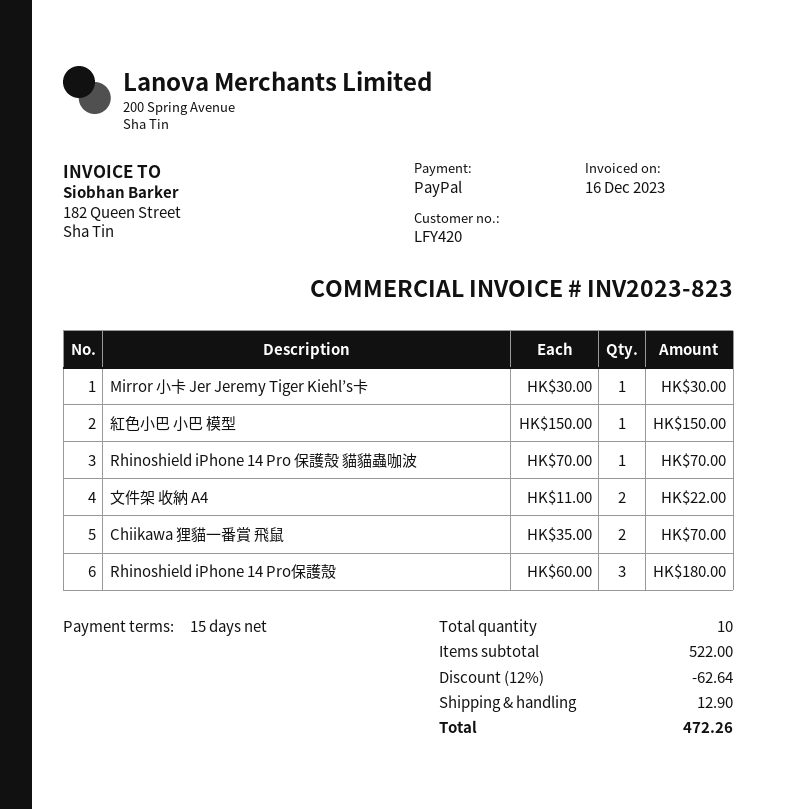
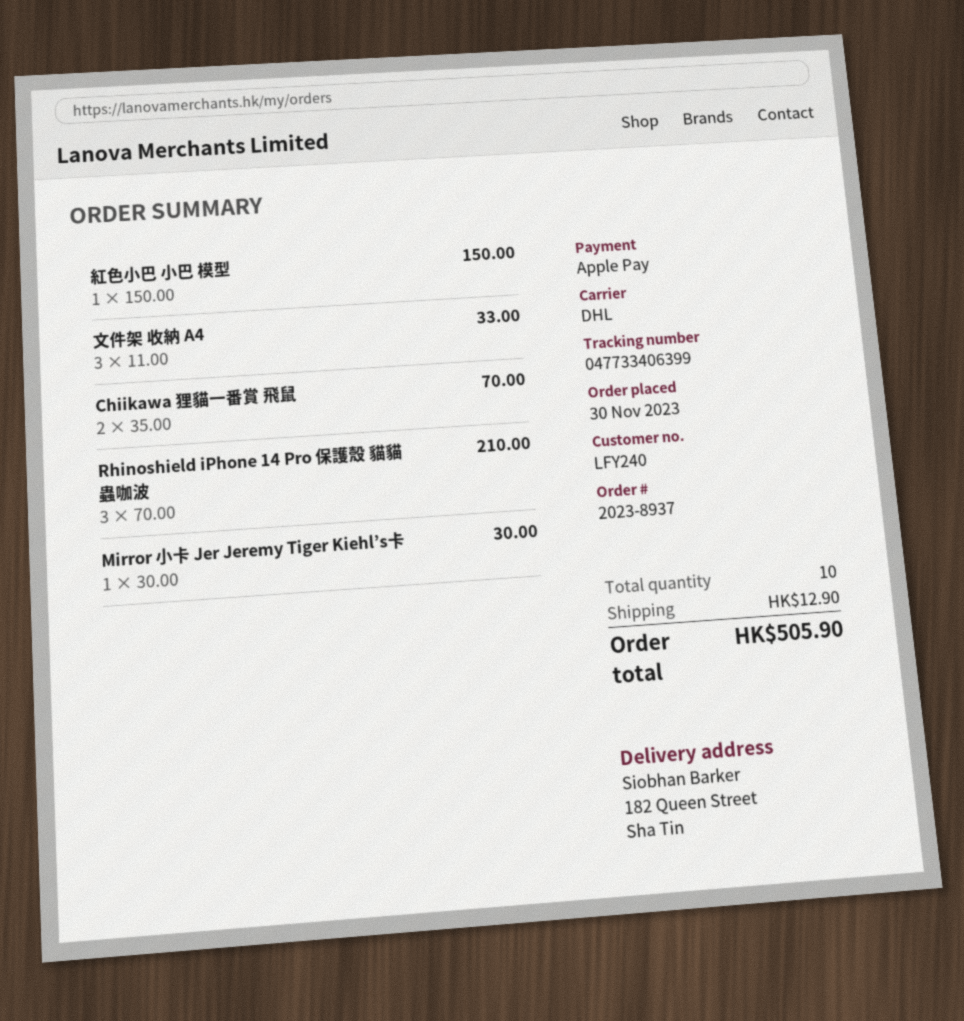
customer number: LFY420 -> LFY240
payment method: PayPal -> Apple Pay
Rhinoshield iPhone 14 Pro 保護殼 貓貓蟲咖波: 1 x 70.00 = 70.00 -> 3 x 70.00 = 210.00
文件架 收納 A4: 2 x 11.00 = 22.00 -> 3 x 11.00 = 33.00
Rhinoshield iPhone 14 Pro保護殼: 3 x 60.00 = 180.00 -> none
discount: 12% = 62.64 -> none
total: 472.26 -> 505.90

